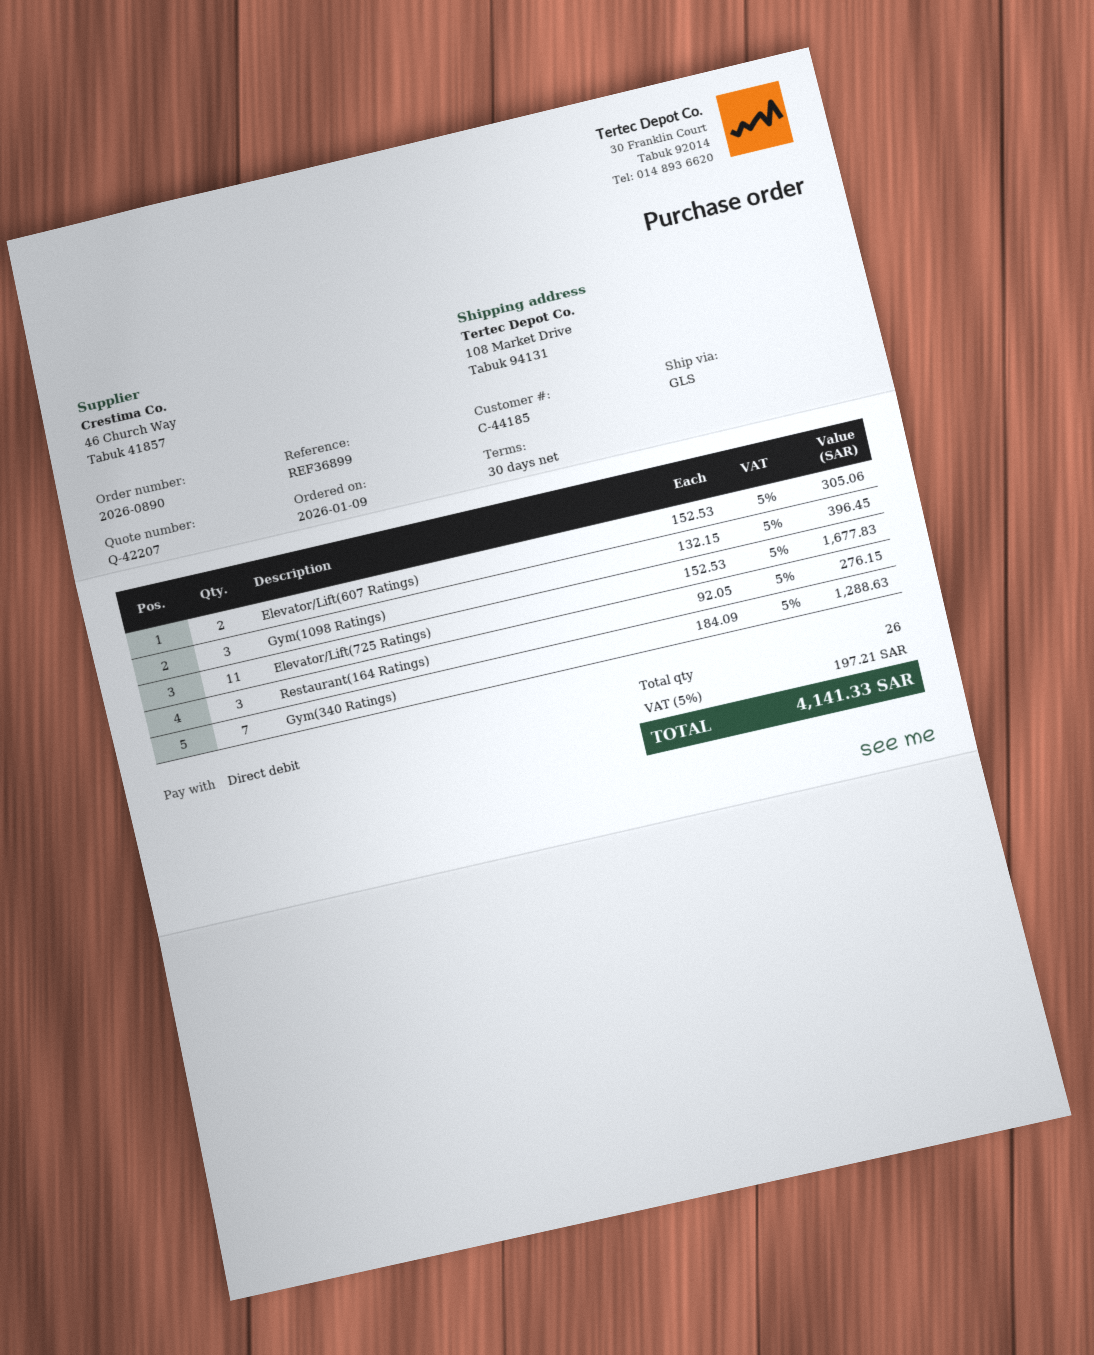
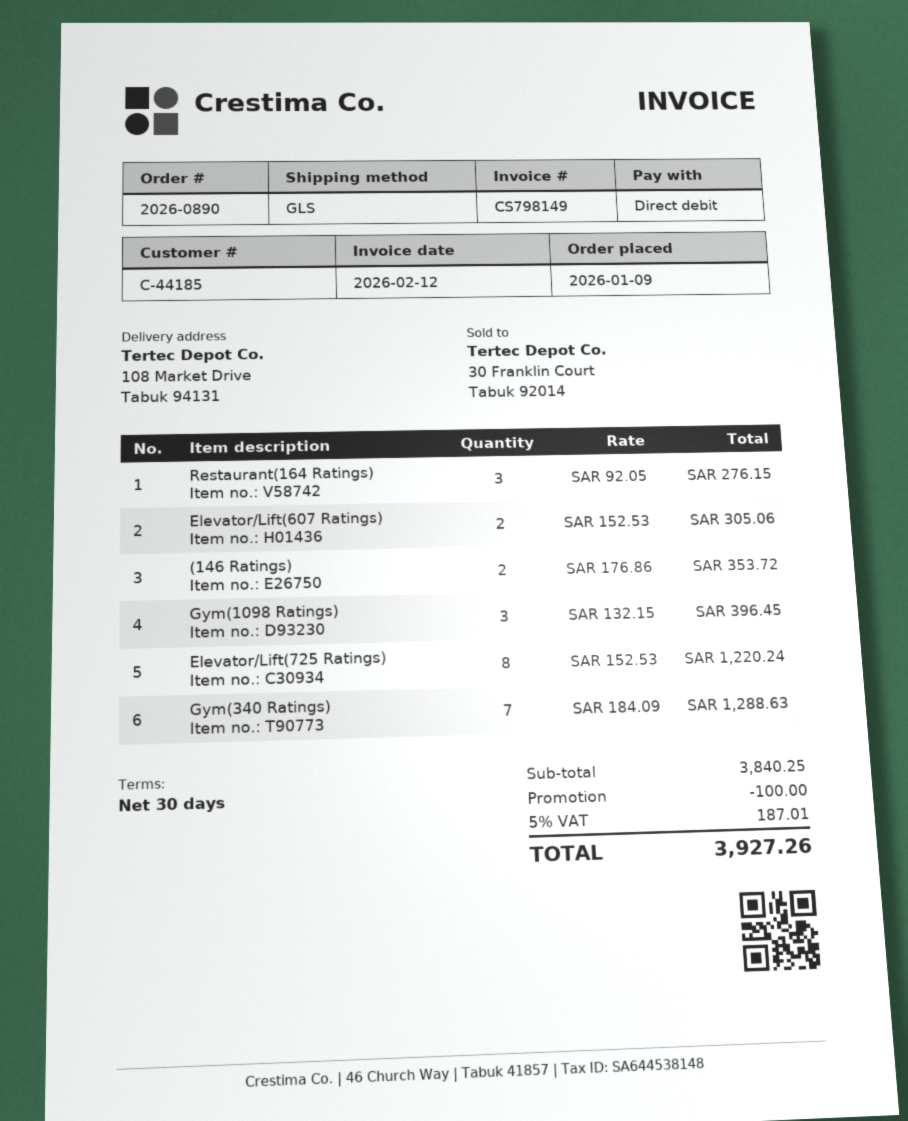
Elevator/Lift(725 Ratings): 11 x 152.53 = 1677.83 -> 8 x 152.53 = 1220.24
(146 Ratings): none -> 2 x 176.86 = 353.72
discount: none -> 100.00
tax: 5% = 197.21 -> 5% = 187.01
total: 4141.33 -> 3927.26

